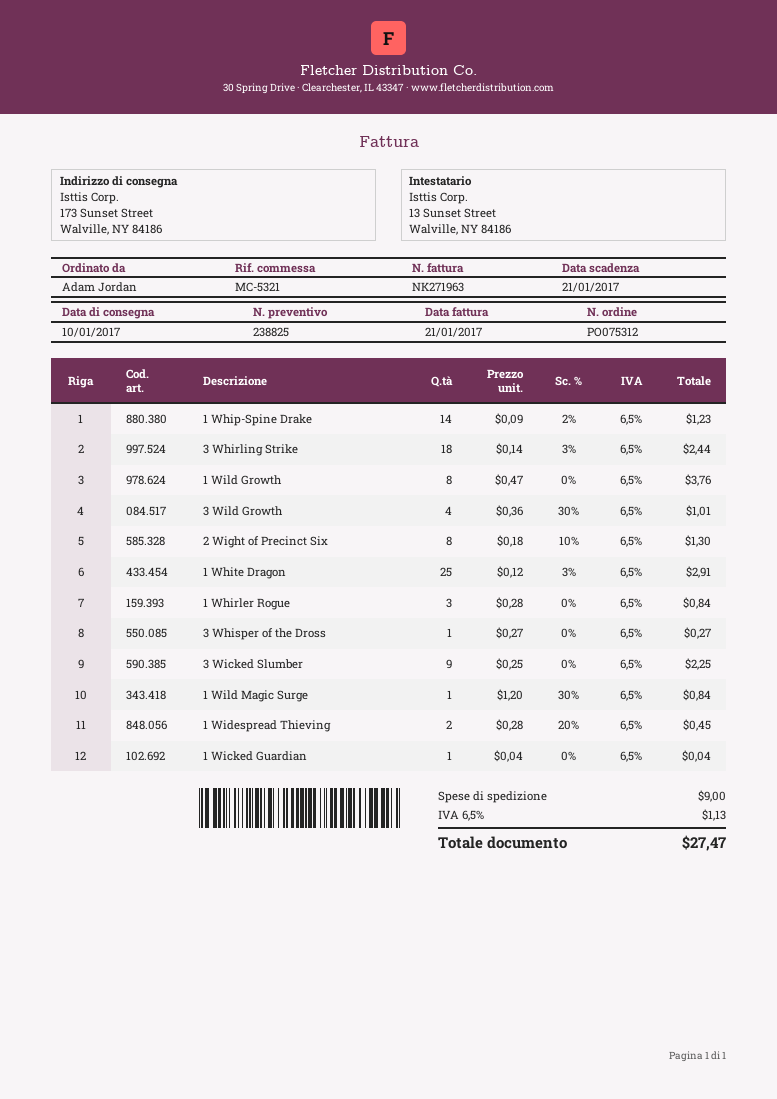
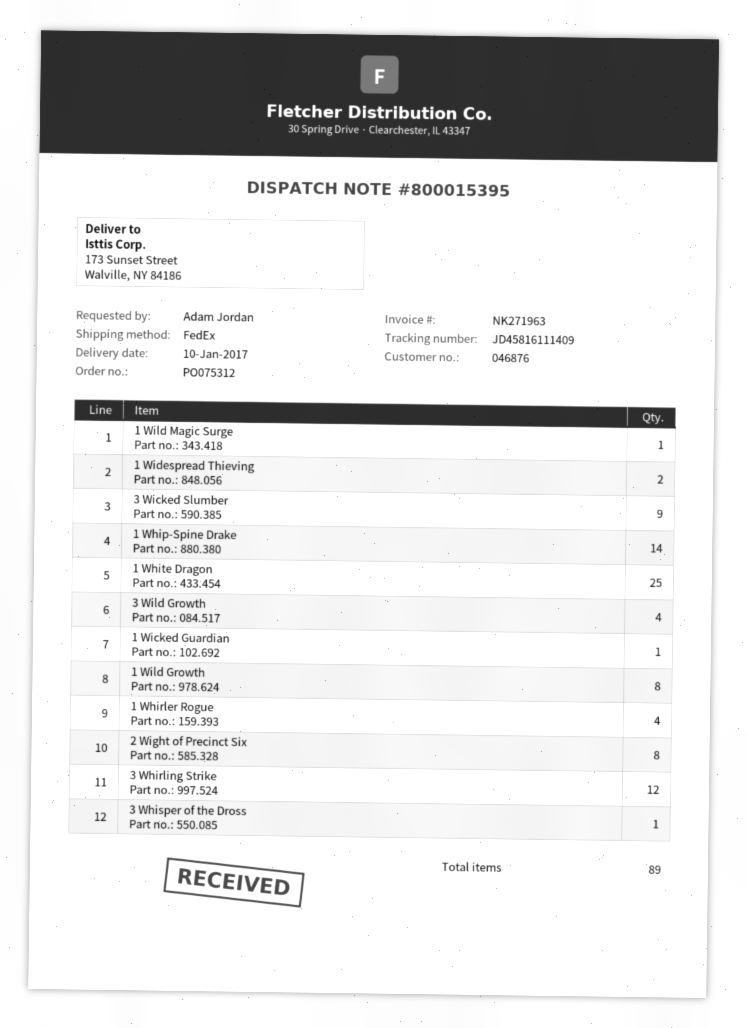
3 Whirling Strike: 18 -> 12
1 Whirler Rogue: 3 -> 4

